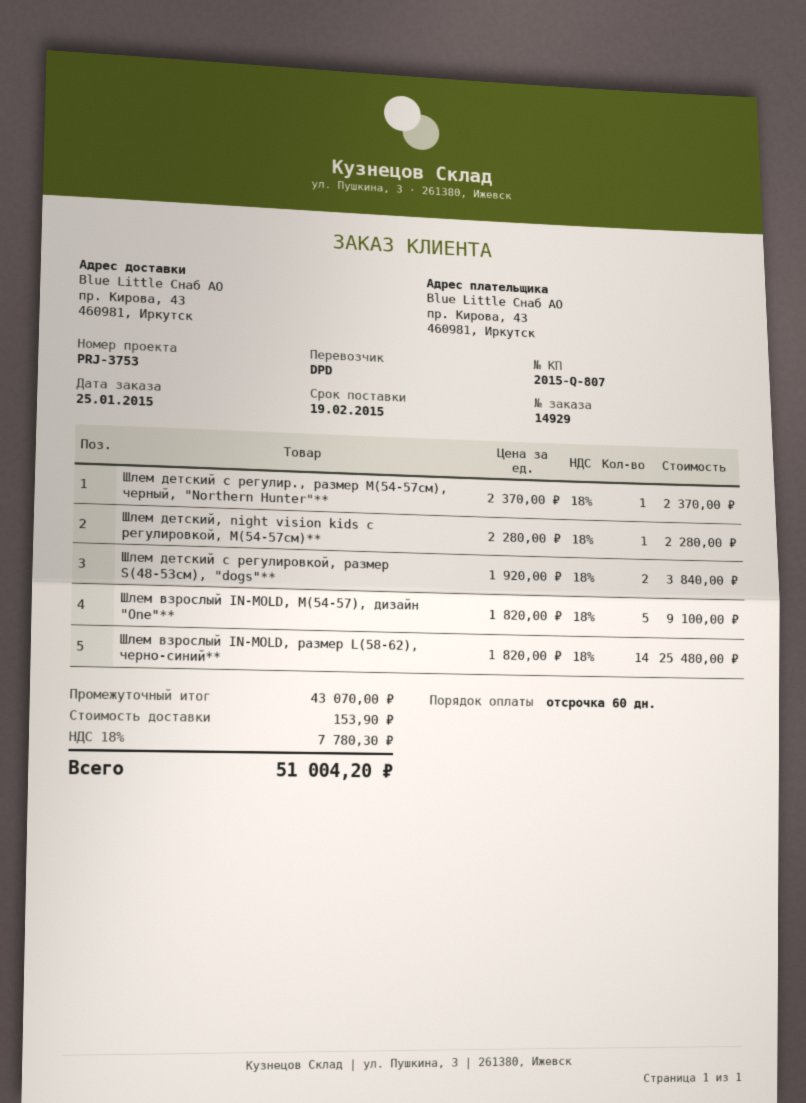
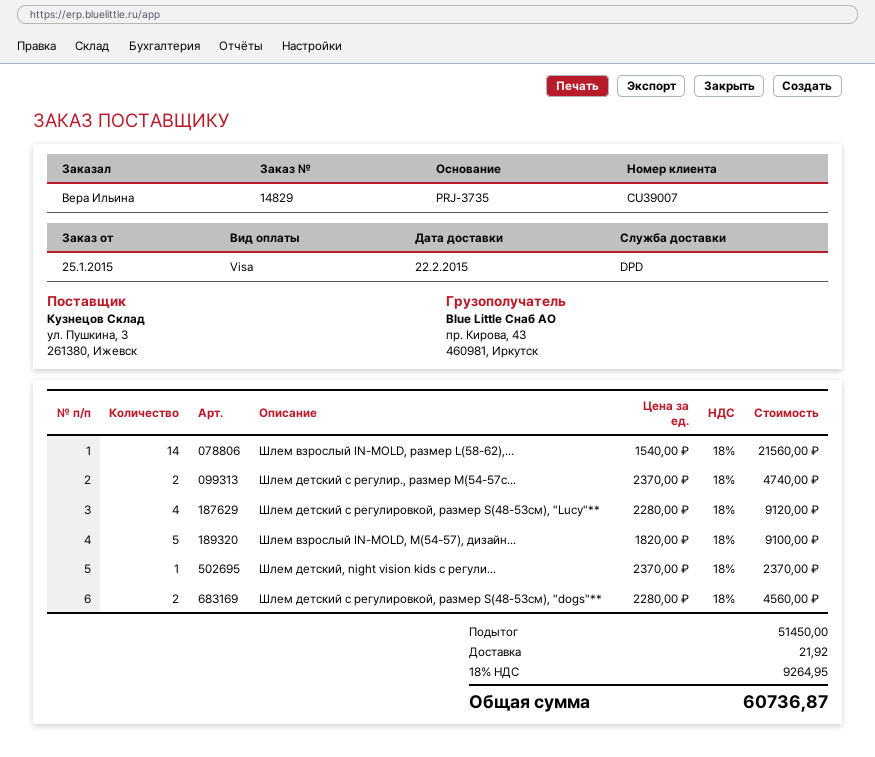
order number: 14929 -> 14829
delivery date: 2015-02-19 -> 2015-02-22
reference: PRJ-3753 -> PRJ-3735
Шлем детский с регулир., размер M(54-57см), черный, "Northern Hunter"**: 1 x 2370.00 = 2370.00 -> 2 x 2370.00 = 4740.00
Шлем детский, night vision kids с регулировкой, M(54-57см)**: 1 x 2280.00 = 2280.00 -> 1 x 2370.00 = 2370.00
Шлем детский с регулировкой, размер S(48-53см), "dogs"**: 2 x 1920.00 = 3840.00 -> 2 x 2280.00 = 4560.00
Шлем взрослый IN-MOLD, размер L(58-62), черно-синий**: 14 x 1820.00 = 25480.00 -> 14 x 1540.00 = 21560.00
Шлем детский с регулировкой, размер S(48-53см), "Lucy"**: none -> 4 x 2280.00 = 9120.00
subtotal: 43070.00 -> 51450.00
shipping: 153.90 -> 21.92
tax: 18% = 7780.30 -> 18% = 9264.95
total: 51004.20 -> 60736.87

